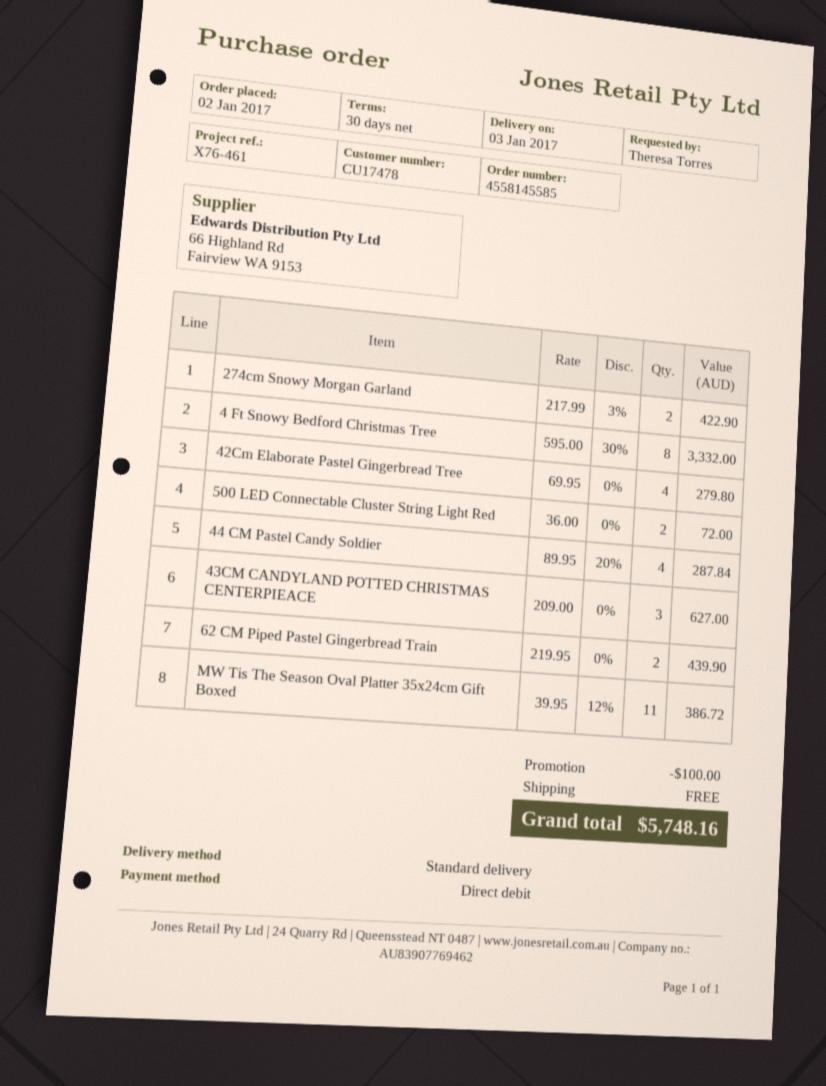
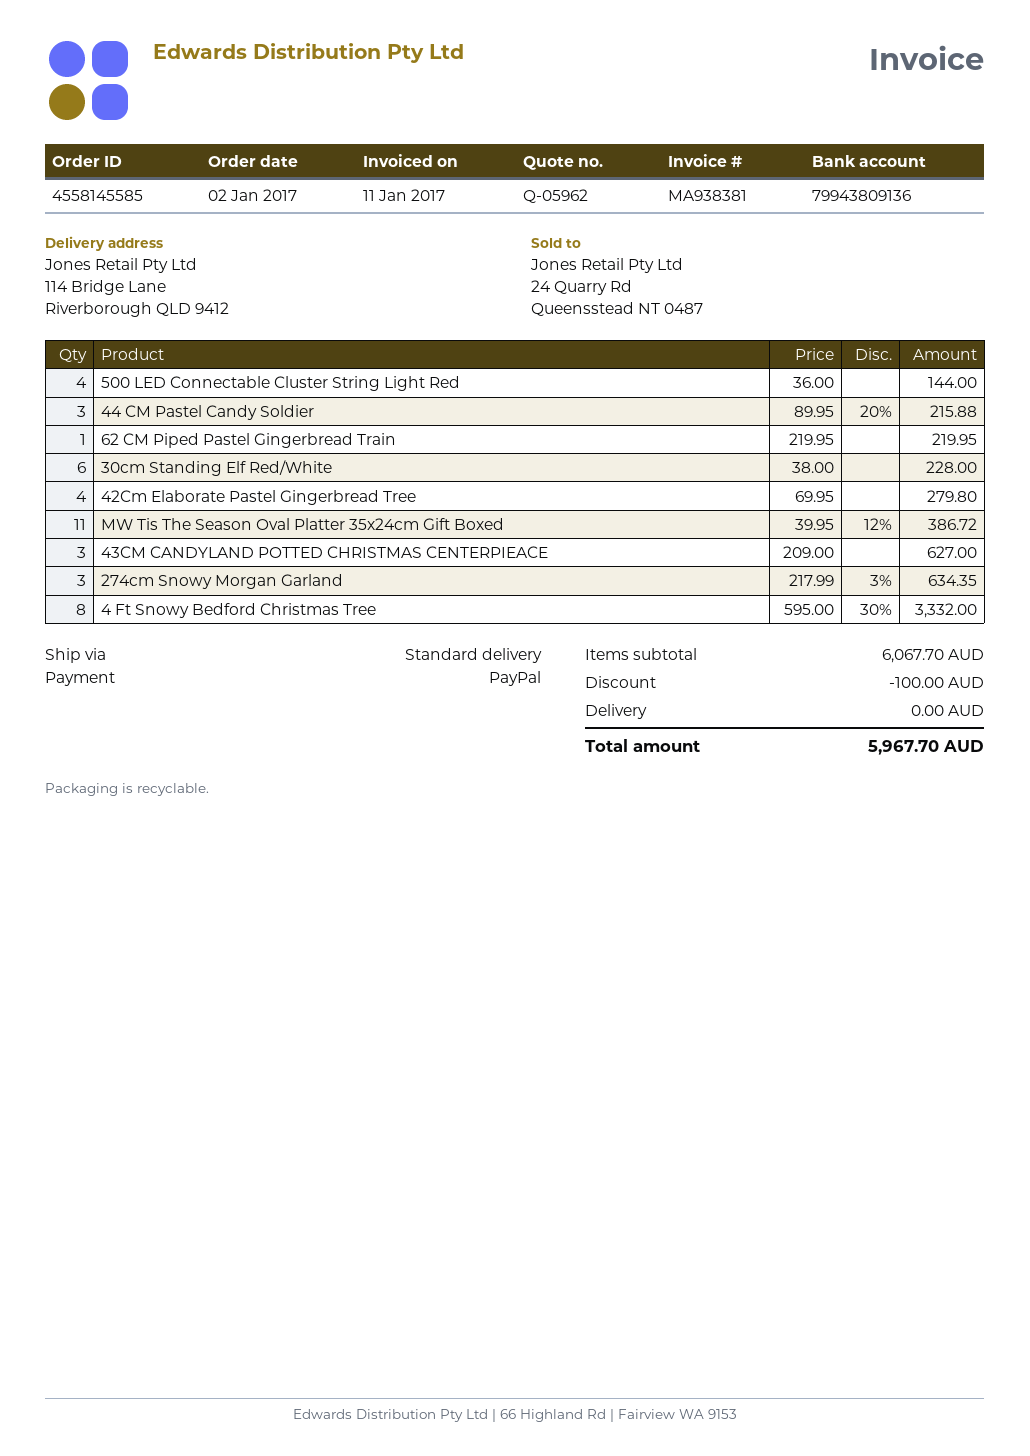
payment method: direct debit -> PayPal
274cm Snowy Morgan Garland: 2 x 217.99 - 3% = 422.90 -> 3 x 217.99 - 3% = 634.35
500 LED Connectable Cluster String Light Red: 2 x 36.00 = 72.00 -> 4 x 36.00 = 144.00
44 CM Pastel Candy Soldier: 4 x 89.95 - 20% = 287.84 -> 3 x 89.95 - 20% = 215.88
62 CM Piped Pastel Gingerbread Train: 2 x 219.95 = 439.90 -> 1 x 219.95 = 219.95
30cm Standing Elf Red/White: none -> 6 x 38.00 = 228.00
total: 5748.16 -> 5967.70

